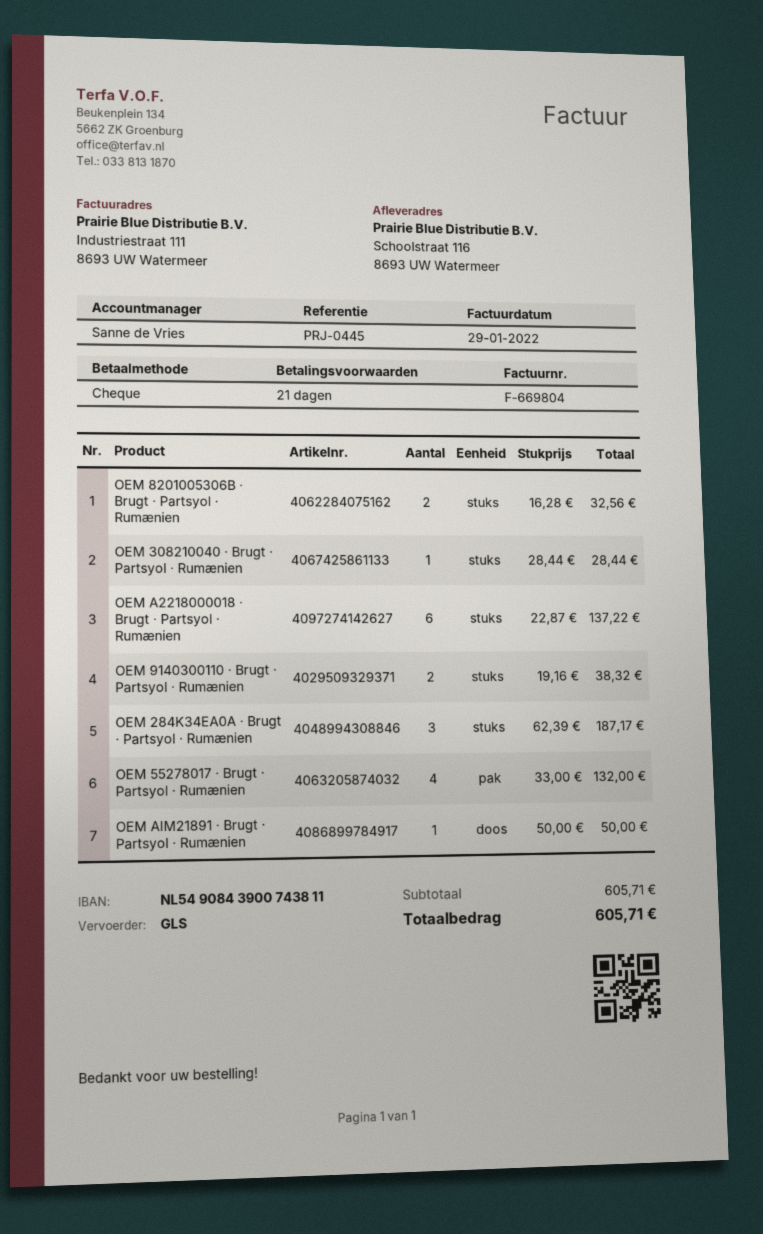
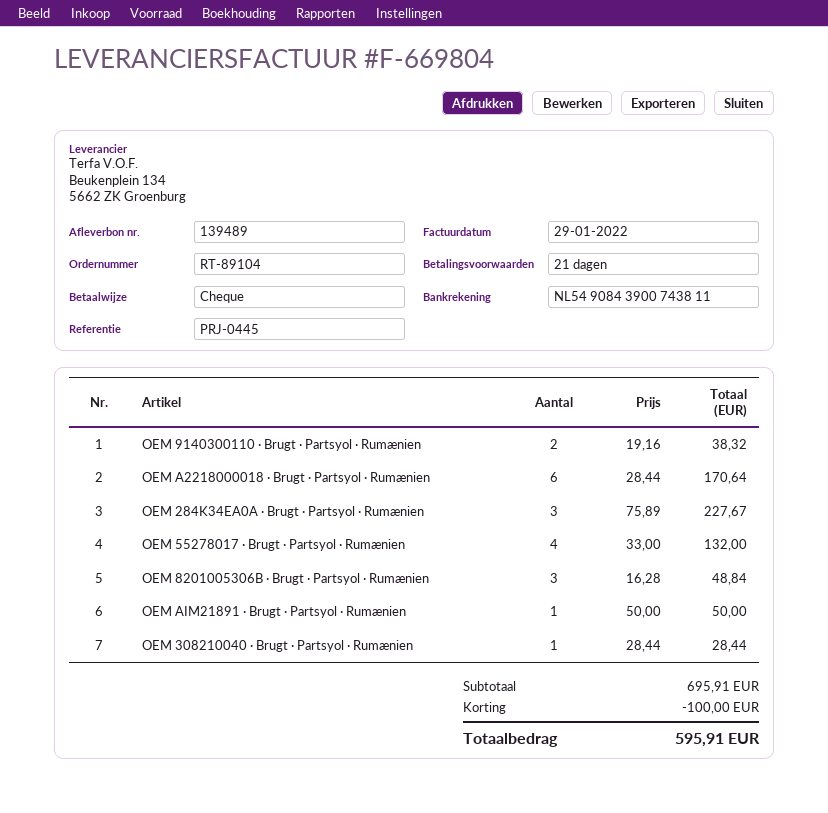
OEM 8201005306B · Brugt · Partsyol · Rumænien: 2 x 16.28 = 32.56 -> 3 x 16.28 = 48.84
OEM A2218000018 · Brugt · Partsyol · Rumænien: 6 x 22.87 = 137.22 -> 6 x 28.44 = 170.64
OEM 284K34EA0A · Brugt · Partsyol · Rumænien: 3 x 62.39 = 187.17 -> 3 x 75.89 = 227.67
subtotal: 605.71 -> 695.91
discount: none -> 100.00
total: 605.71 -> 595.91

